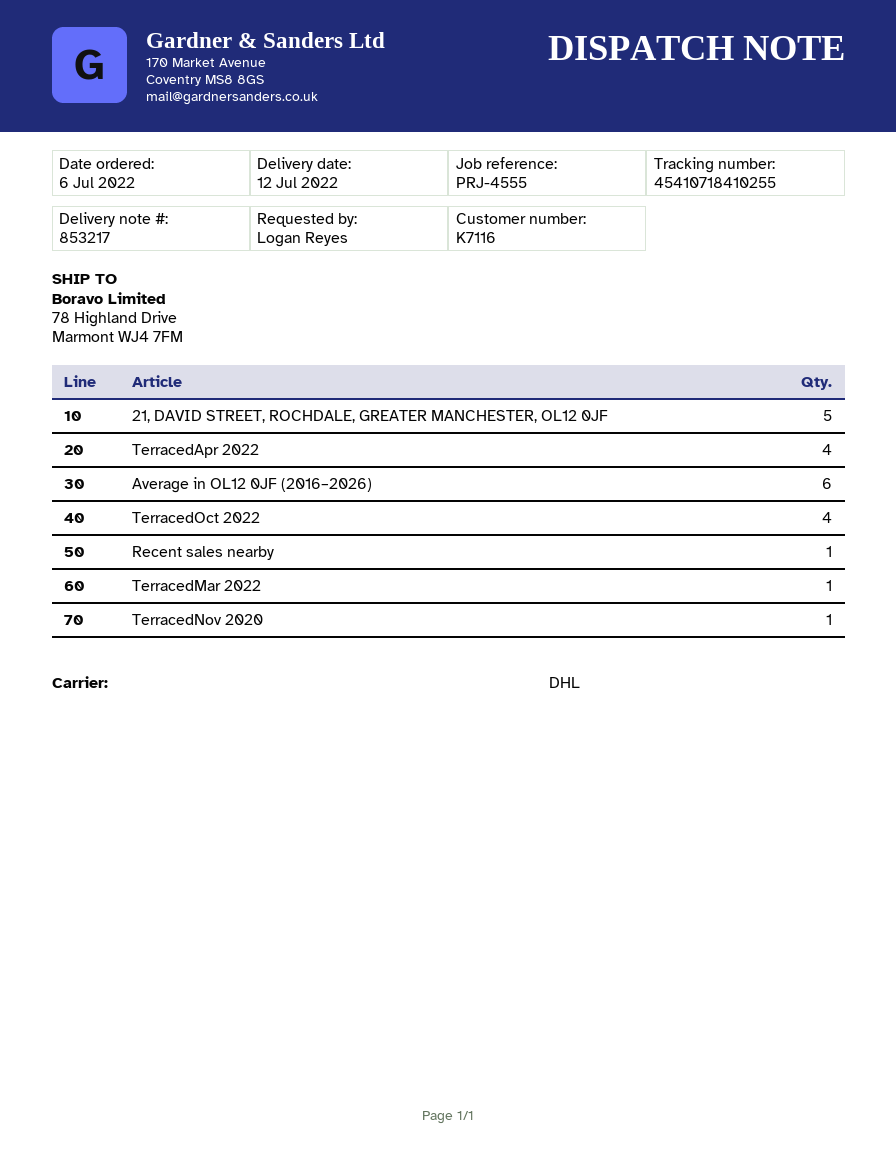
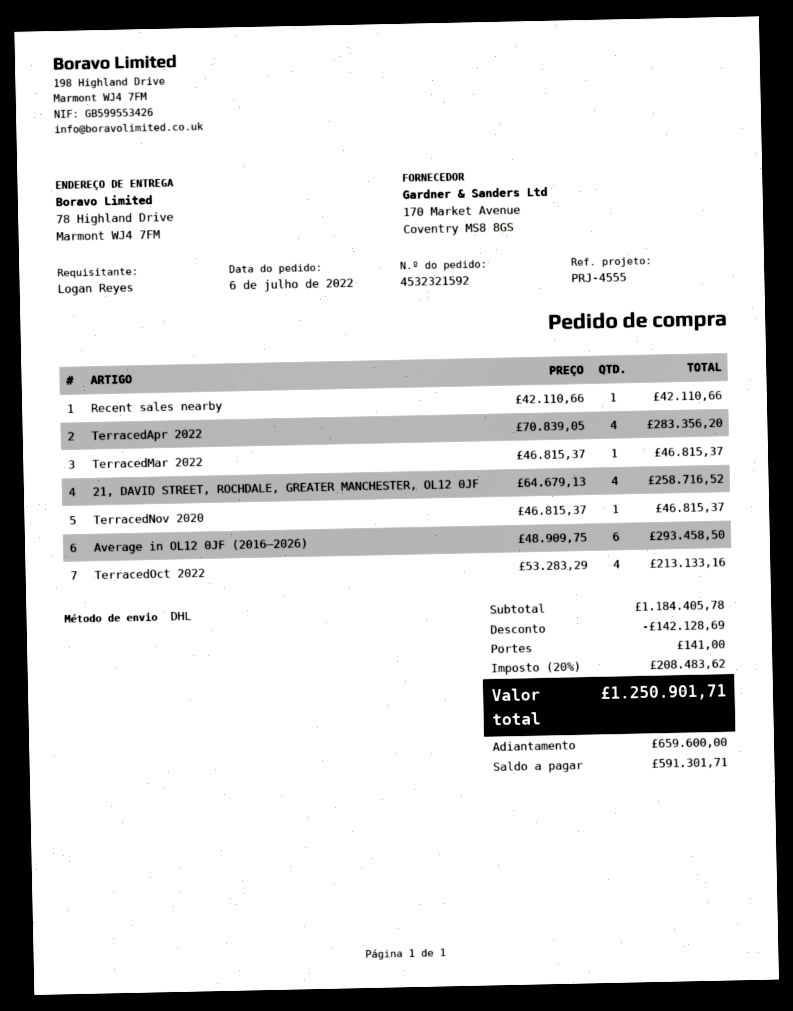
21, DAVID STREET, ROCHDALE, GREATER MANCHESTER, OL12 0JF: 5 -> 4

